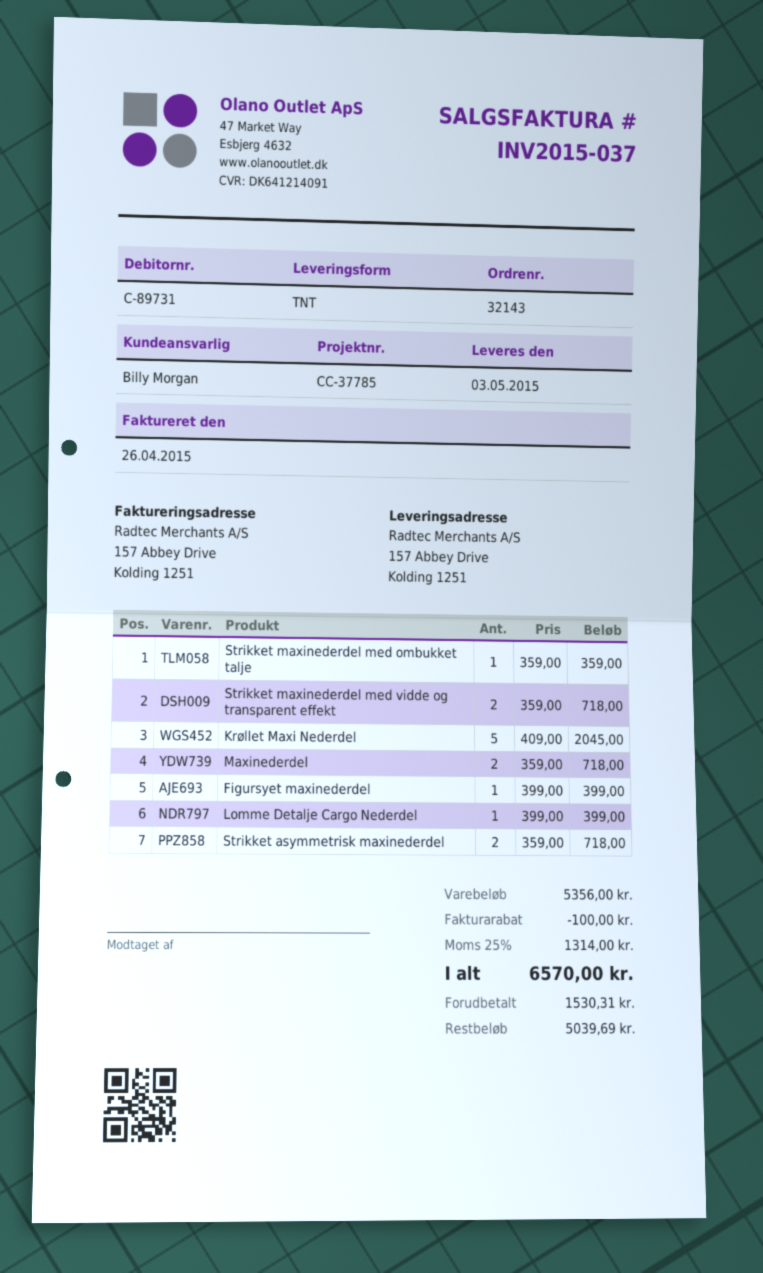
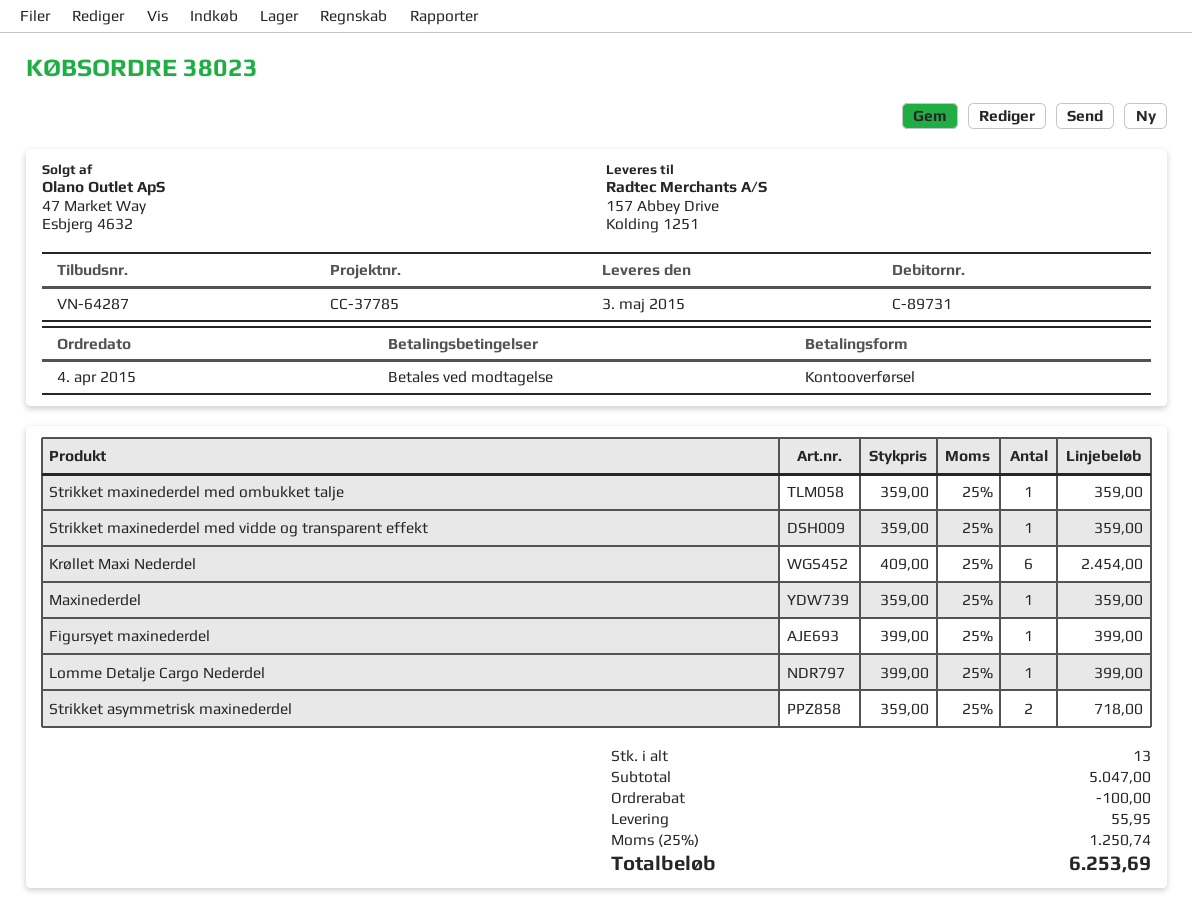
order number: 32143 -> 38023
Strikket maxinederdel med vidde og transparent effekt: 2 x 359.00 = 718.00 -> 1 x 359.00 = 359.00
Krøllet Maxi Nederdel: 5 x 409.00 = 2045.00 -> 6 x 409.00 = 2454.00
Maxinederdel: 2 x 359.00 = 718.00 -> 1 x 359.00 = 359.00
subtotal: 5356.00 -> 5047.00
shipping: none -> 55.95
tax: 25% = 1314.00 -> 25% = 1250.74
total: 6570.00 -> 6253.69

